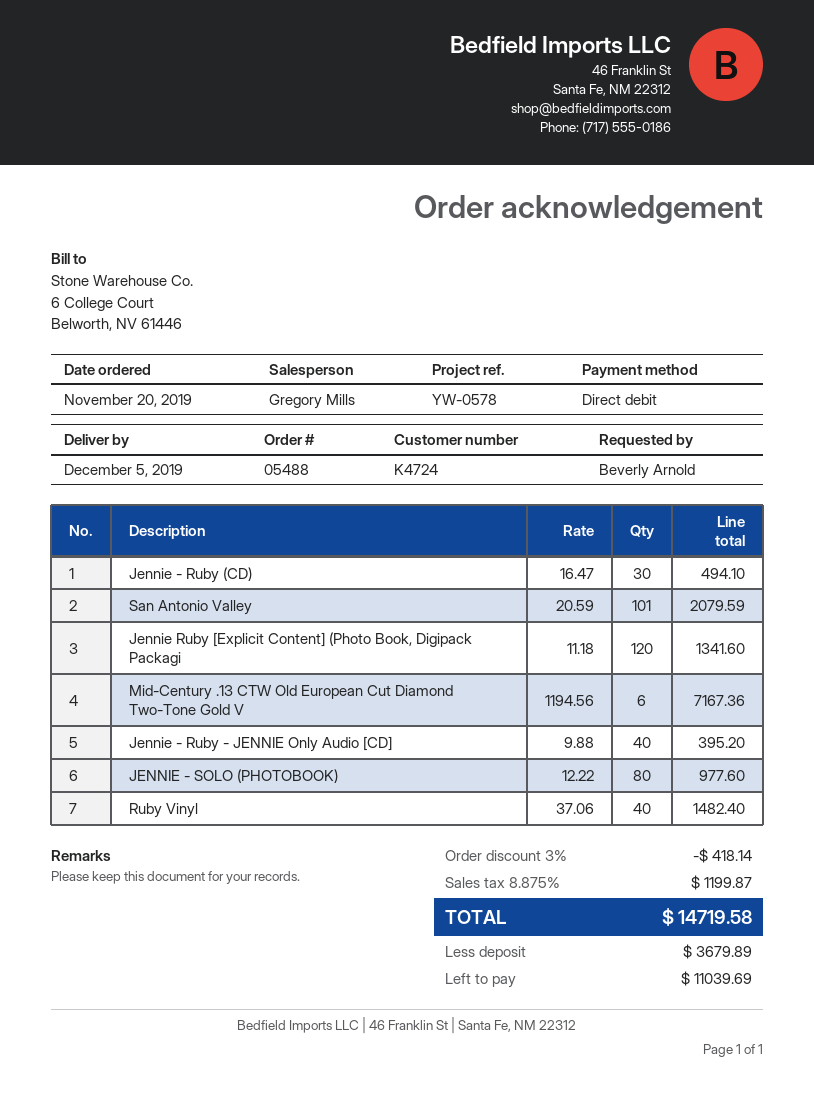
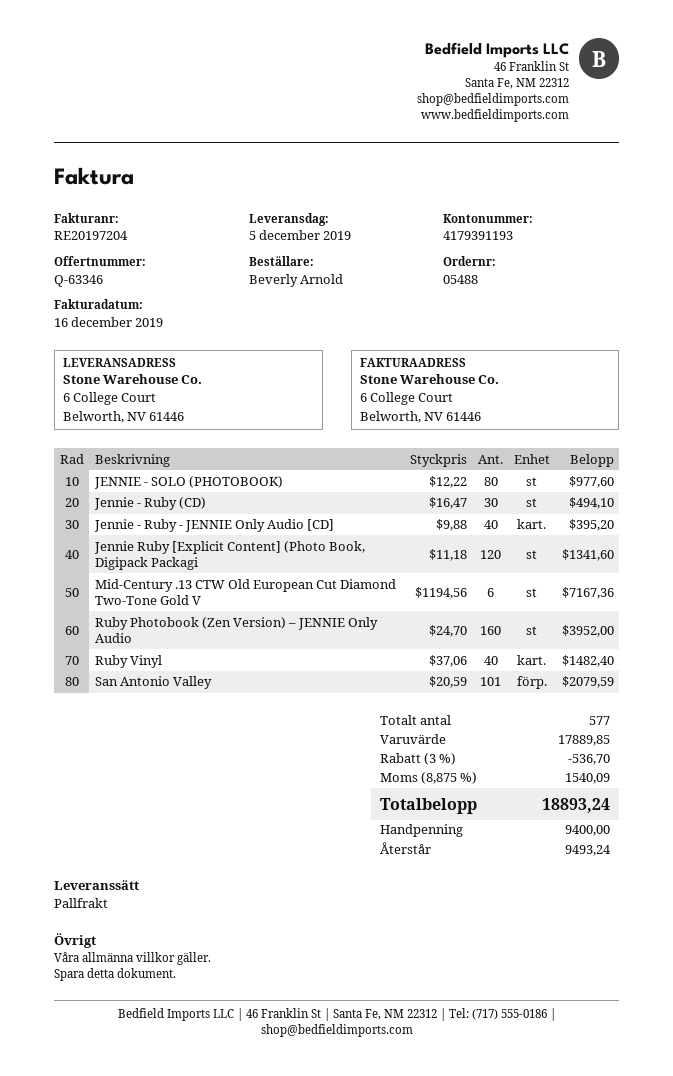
Ruby Photobook (Zen Version) – JENNIE Only Audio: none -> 160 x 24.70 = 3952.00
discount: 3% = 418.14 -> 3% = 536.70
tax: 8.875% = 1199.87 -> 8.875% = 1540.09
total: 14719.58 -> 18893.24
deposit: 3679.89 -> 9400.00
balance: 11039.69 -> 9493.24

